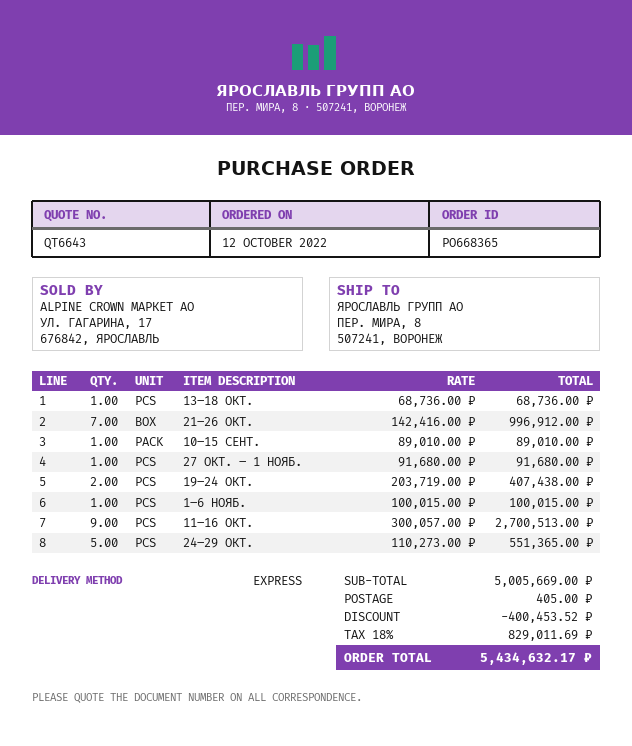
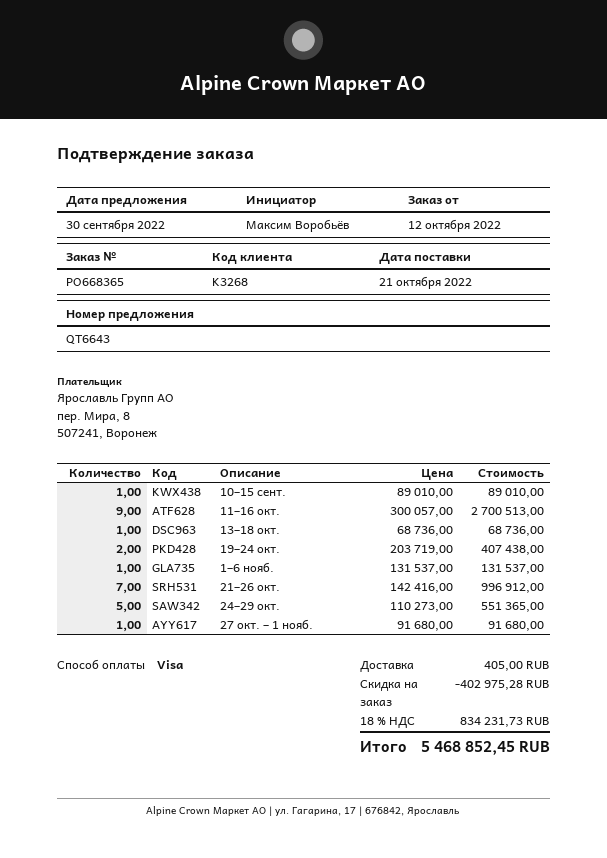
1–6 НОЯБ.: 1 x 100015.00 = 100015.00 -> 1 x 131537.00 = 131537.00
discount: 400453.52 -> 402975.28
tax: 18% = 829011.69 -> 18% = 834231.73
total: 5434632.17 -> 5468852.45

